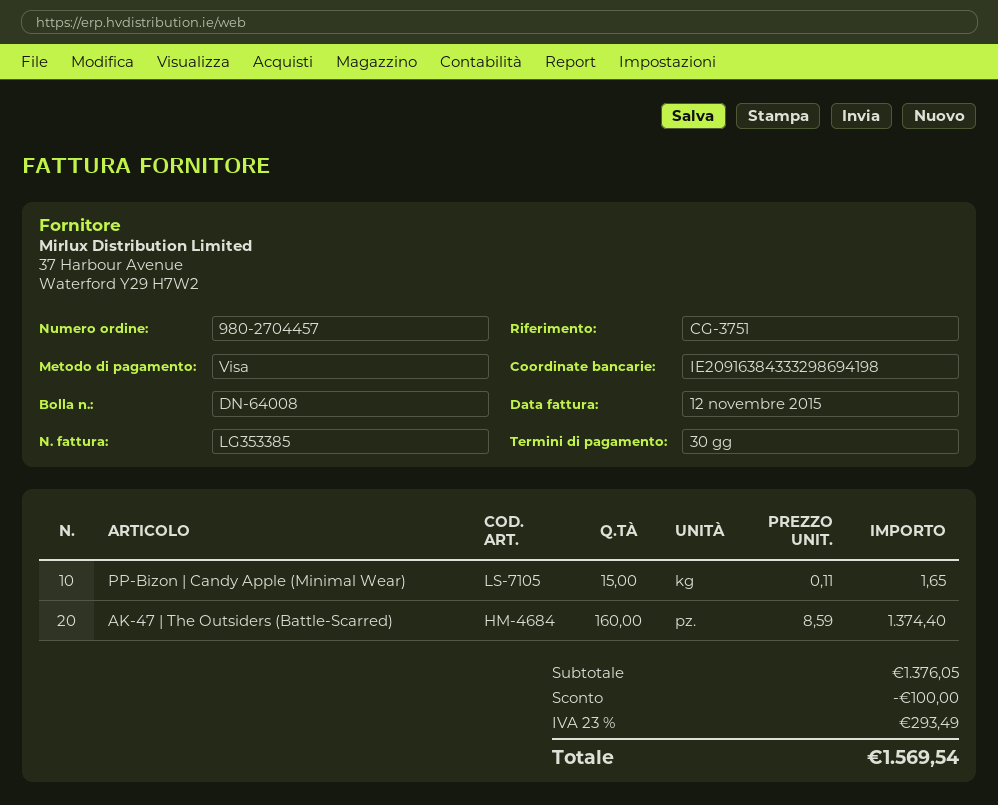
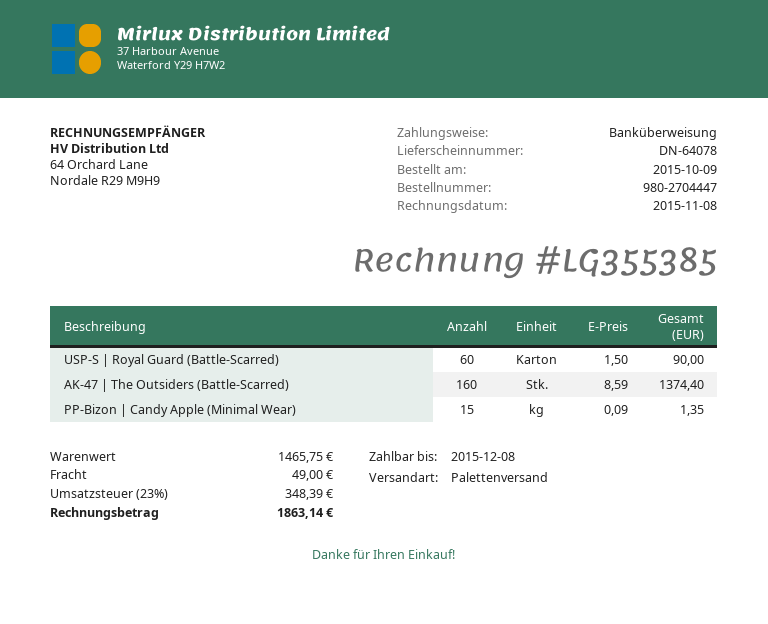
order number: 980-2704457 -> 980-2704447
delivery note number: DN-64008 -> DN-64078
invoice number: LG353385 -> LG355385
invoice date: 2015-11-12 -> 2015-11-08
payment method: Visa -> bank transfer
PP-Bizon | Candy Apple (Minimal Wear): 15 x 0.11 = 1.65 -> 15 x 0.09 = 1.35
USP-S | Royal Guard (Battle-Scarred): none -> 60 x 1.50 = 90.00
subtotal: 1376.05 -> 1465.75
discount: 100.00 -> none
shipping: none -> 49.00
tax: 23% = 293.49 -> 23% = 348.39
total: 1569.54 -> 1863.14

